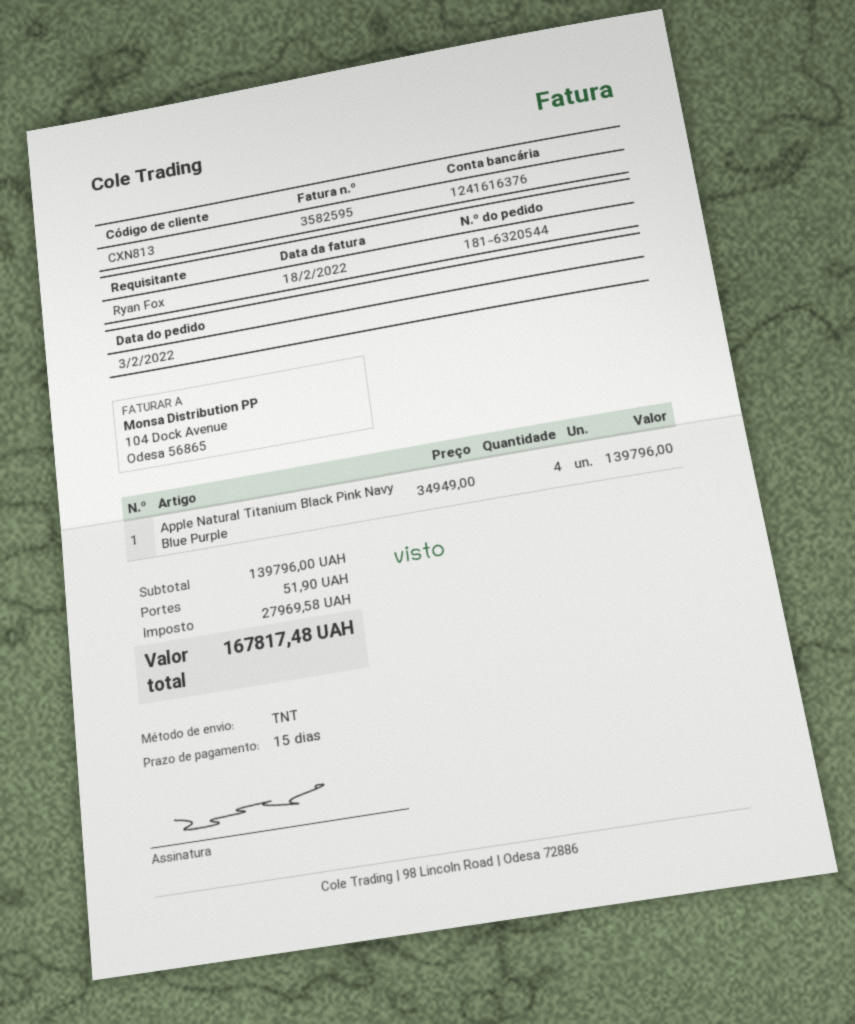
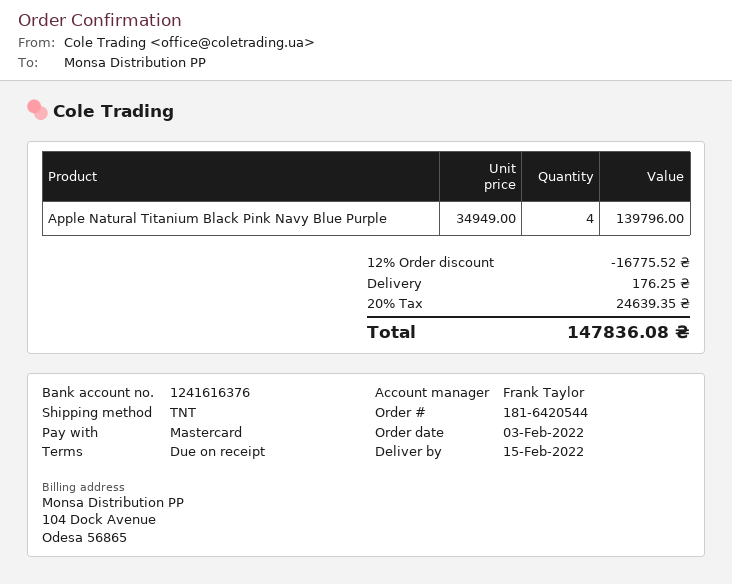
order number: 181-6320544 -> 181-6420544
payment terms: 15 days -> on receipt
discount: none -> 12% = 16775.52
shipping: 51.90 -> 176.25
tax: 27969.58 -> 24639.35
total: 167817.48 -> 147836.08

